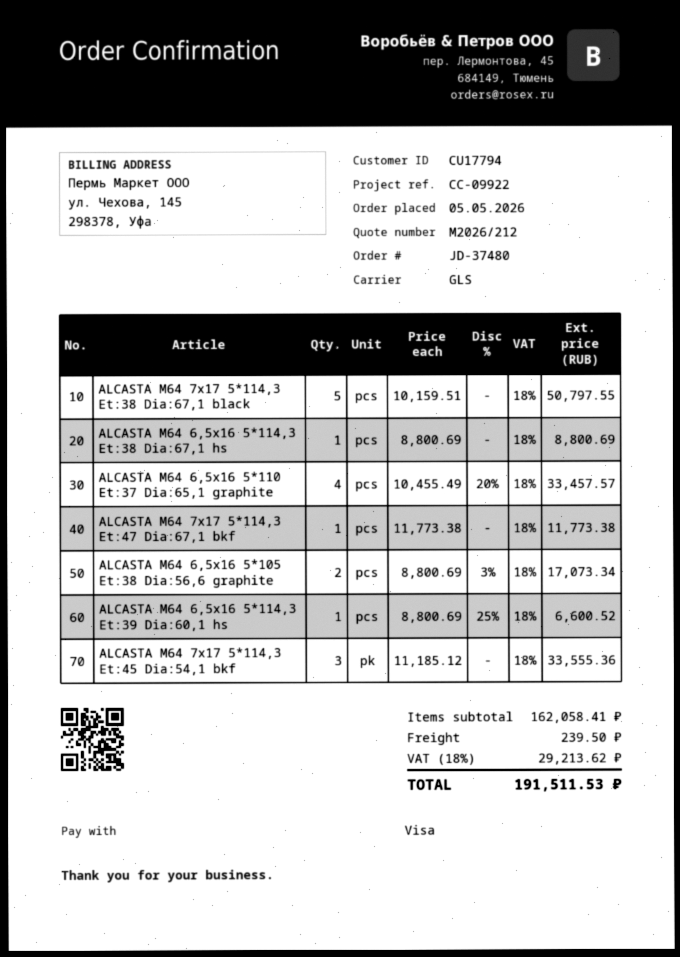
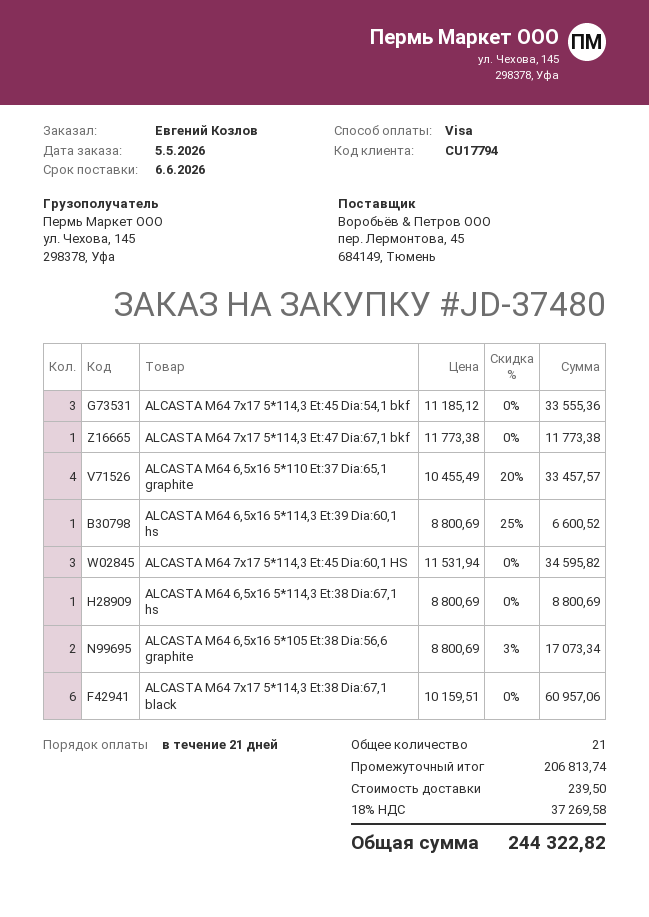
ALCASTA M64 7x17 5*114,3 Et:38 Dia:67,1 black: 5 x 10159.51 = 50797.55 -> 6 x 10159.51 = 60957.06
ALCASTA M64 7x17 5*114,3 Et:45 Dia:60,1 HS: none -> 3 x 11531.94 = 34595.82
subtotal: 162058.41 -> 206813.74
tax: 18% = 29213.62 -> 18% = 37269.58
total: 191511.53 -> 244322.82

